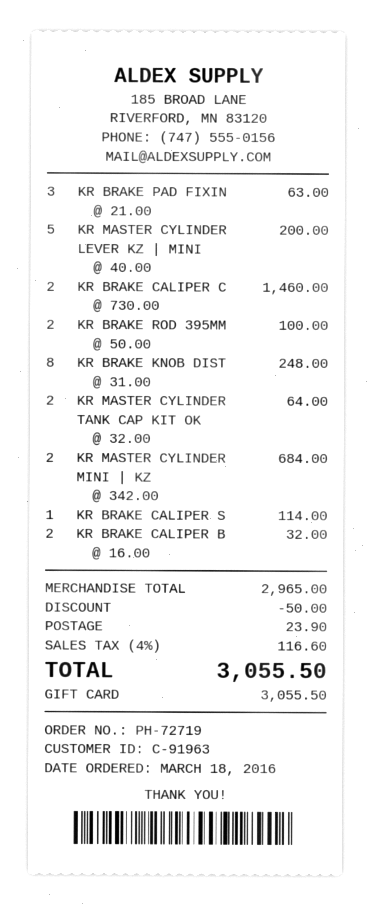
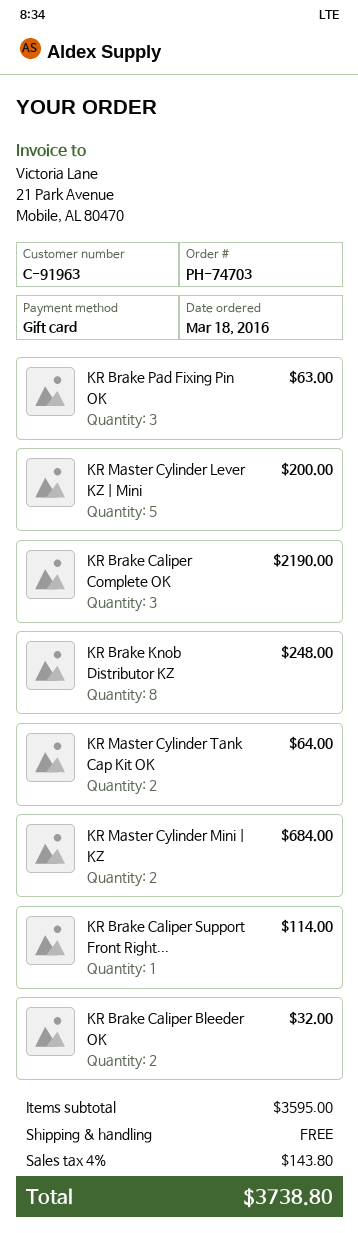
order number: PH-72719 -> PH-74703
KR BRAKE CALIPER C: 2 for 1460.00 -> 3 for 2190.00
KR BRAKE ROD 395MM: 2 for 100.00 -> none
subtotal: 2965.00 -> 3595.00
discount: 50.00 -> none
shipping: 23.90 -> 0.00
tax: 4% = 116.60 -> 4% = 143.80
total: 3055.50 -> 3738.80

